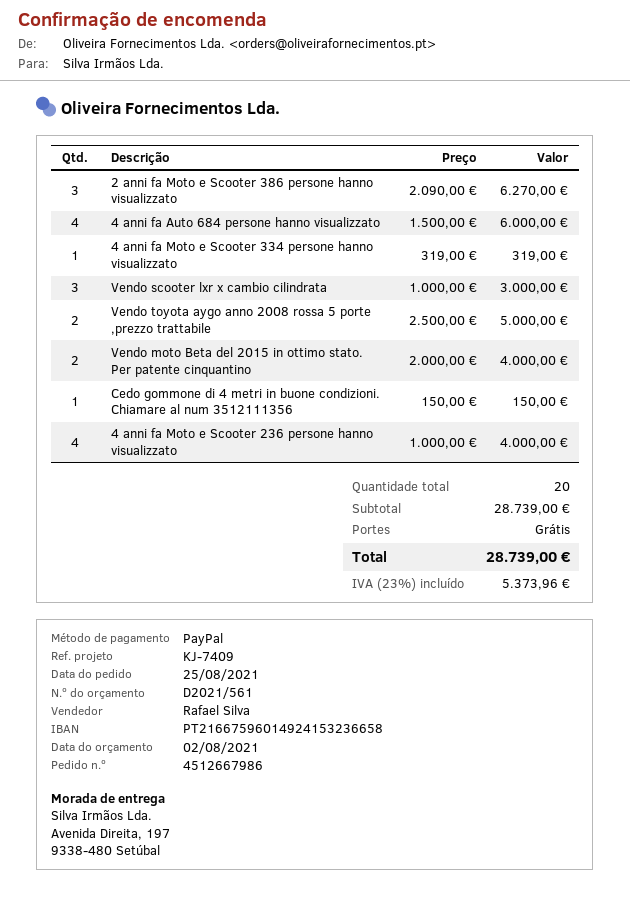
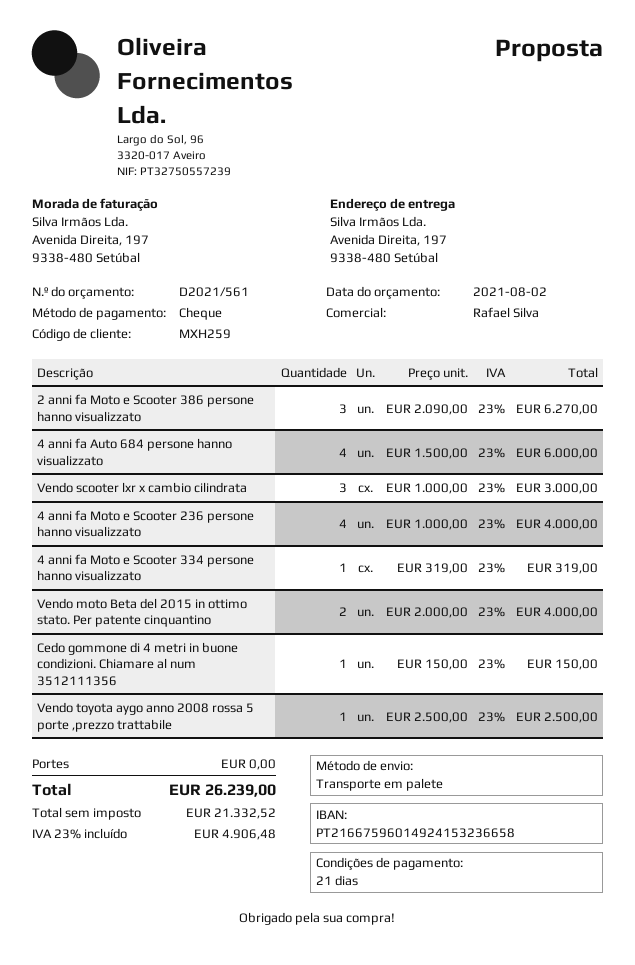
payment method: PayPal -> cheque
Vendo toyota aygo anno 2008 rossa 5 porte ,prezzo trattabile: 2 x 2500.00 = 5000.00 -> 1 x 2500.00 = 2500.00
tax: 23% = 5373.96 -> 23% = 4906.48
total: 28739.00 -> 26239.00

